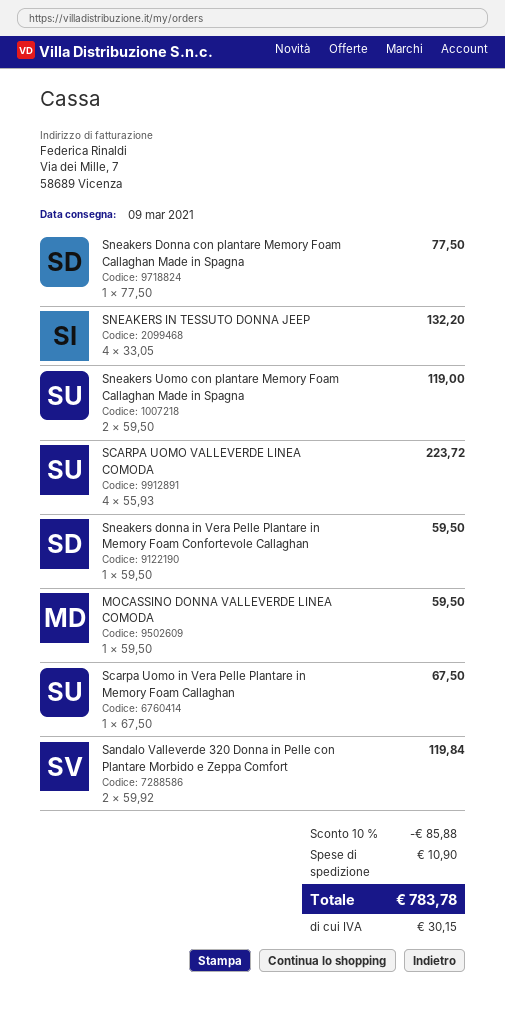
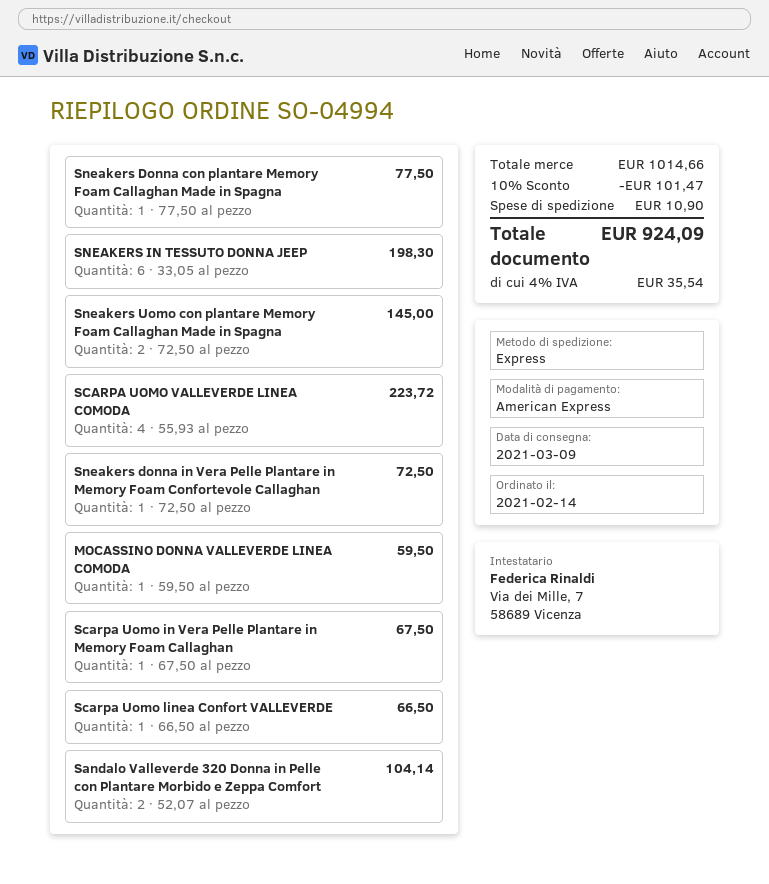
SNEAKERS IN TESSUTO DONNA JEEP: 4 x 33.05 = 132.20 -> 6 x 33.05 = 198.30
Sneakers Uomo con plantare Memory Foam Callaghan Made in Spagna: 2 x 59.50 = 119.00 -> 2 x 72.50 = 145.00
Sneakers donna in Vera Pelle Plantare in Memory Foam Confortevole Callaghan: 1 x 59.50 = 59.50 -> 1 x 72.50 = 72.50
Sandalo Valleverde 320 Donna in Pelle con Plantare Morbido e Zeppa Comfort: 2 x 59.92 = 119.84 -> 2 x 52.07 = 104.14
Scarpa Uomo linea Confort VALLEVERDE: none -> 1 x 66.50 = 66.50
discount: 10% = 85.88 -> 10% = 101.47
tax: 30.15 -> 35.54
total: 783.78 -> 924.09

